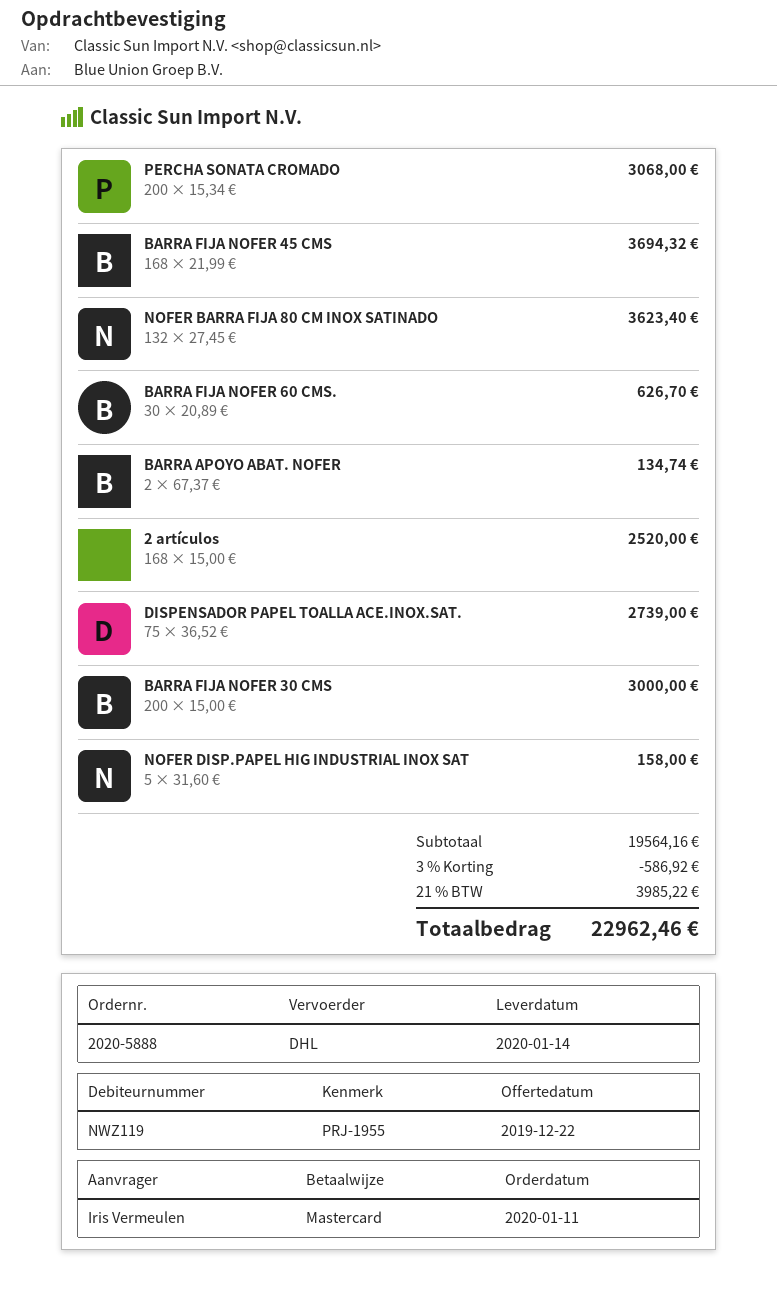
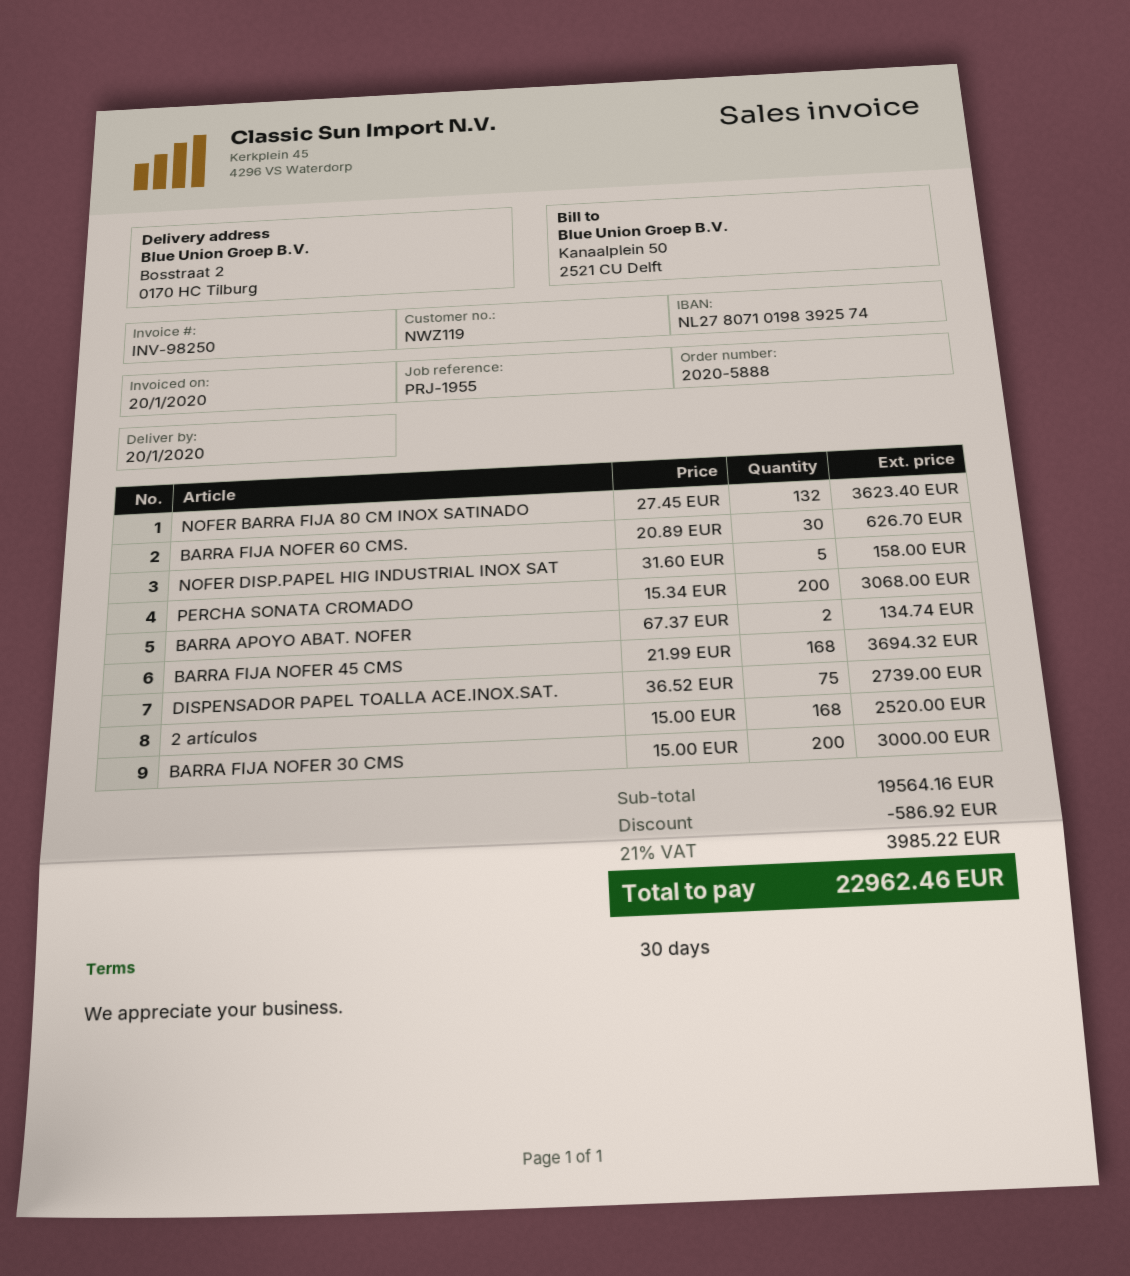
delivery date: 2020-01-14 -> 2020-01-20

